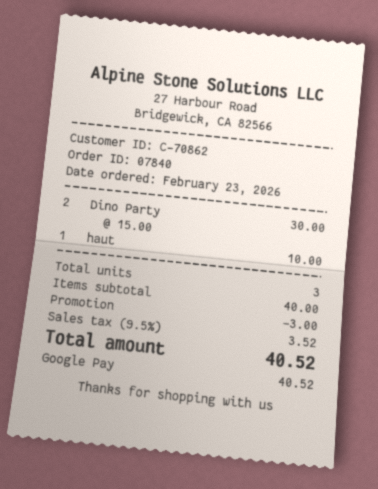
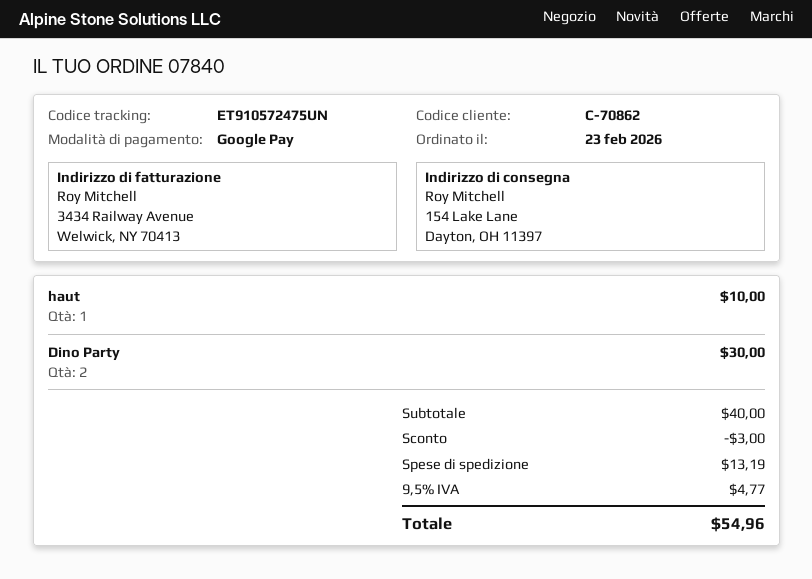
shipping: none -> 13.19
tax: 9.5% = 3.52 -> 9.5% = 4.77
total: 40.52 -> 54.96

